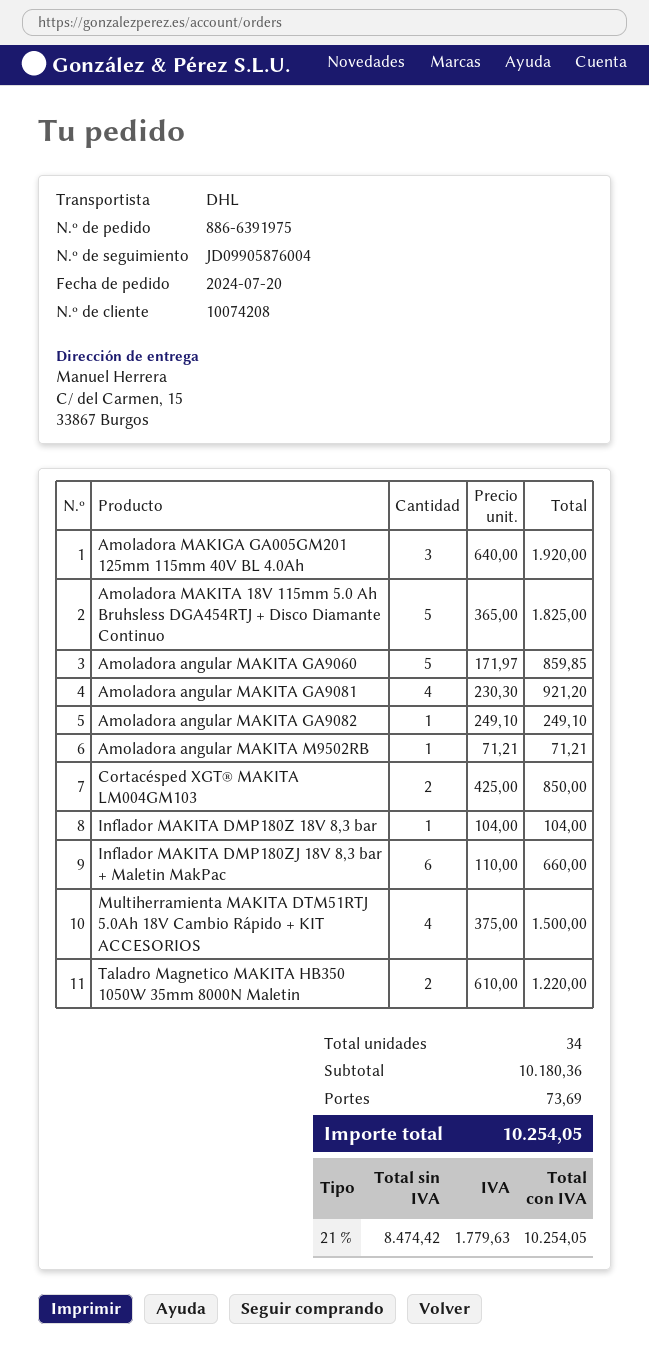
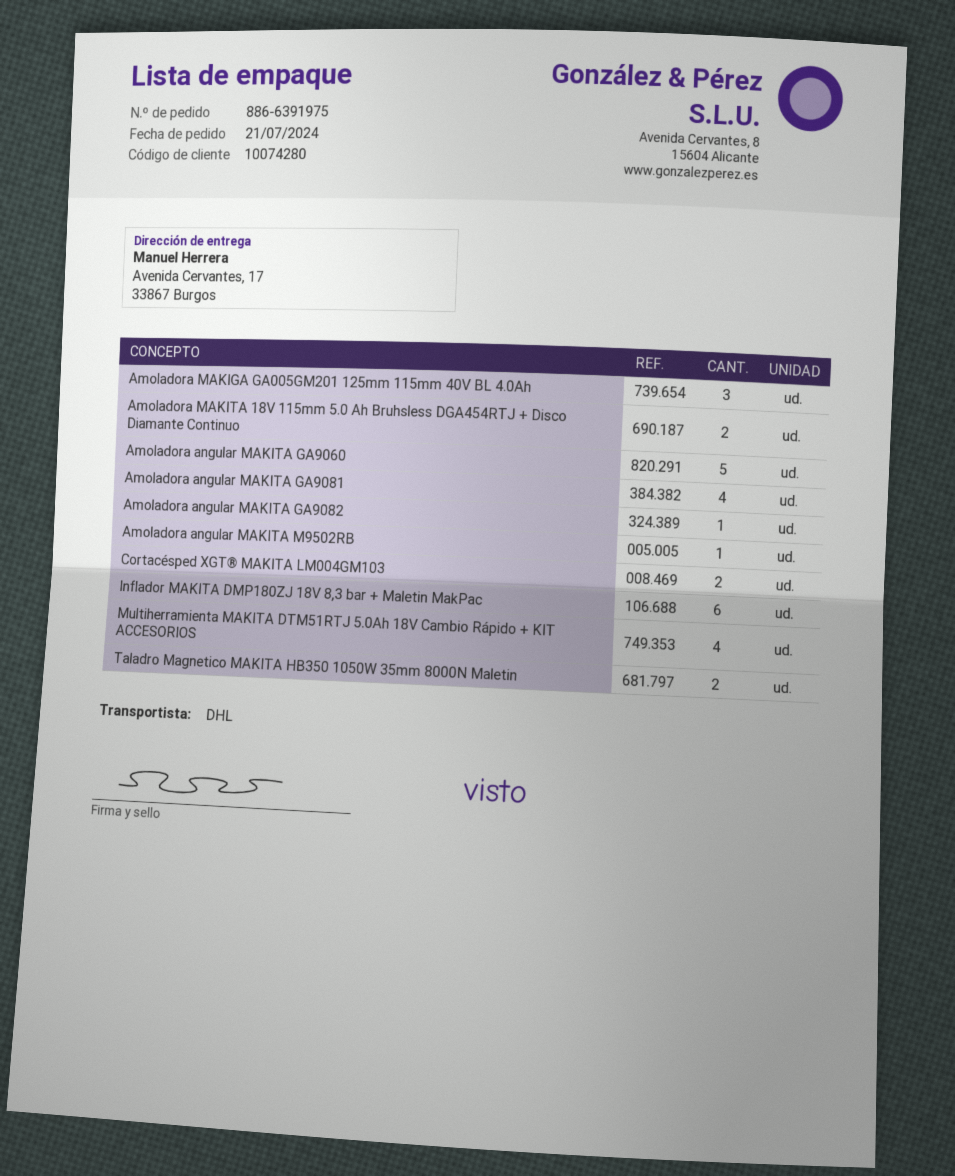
order date: 2024-07-20 -> 2024-07-21
customer number: 10074208 -> 10074280
ship to: C/ del Carmen, 15, 33867 Burgos -> Avenida Cervantes, 17, 33867 Burgos
Amoladora MAKITA 18V 115mm 5.0 Ah Bruhsless DGA454RTJ + Disco Diamante Continuo: 5 -> 2
Inflador MAKITA DMP180Z 18V 8,3 bar: 1 -> none

